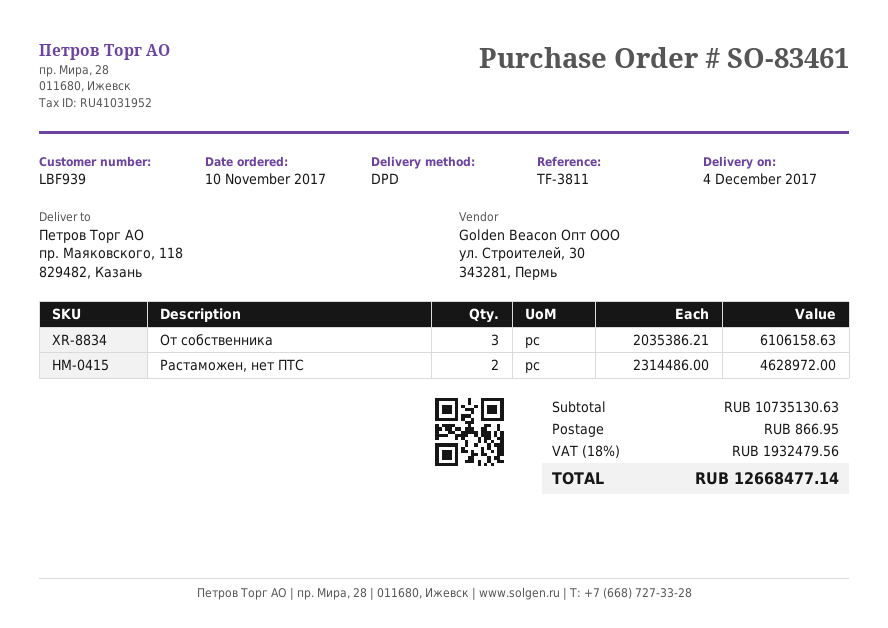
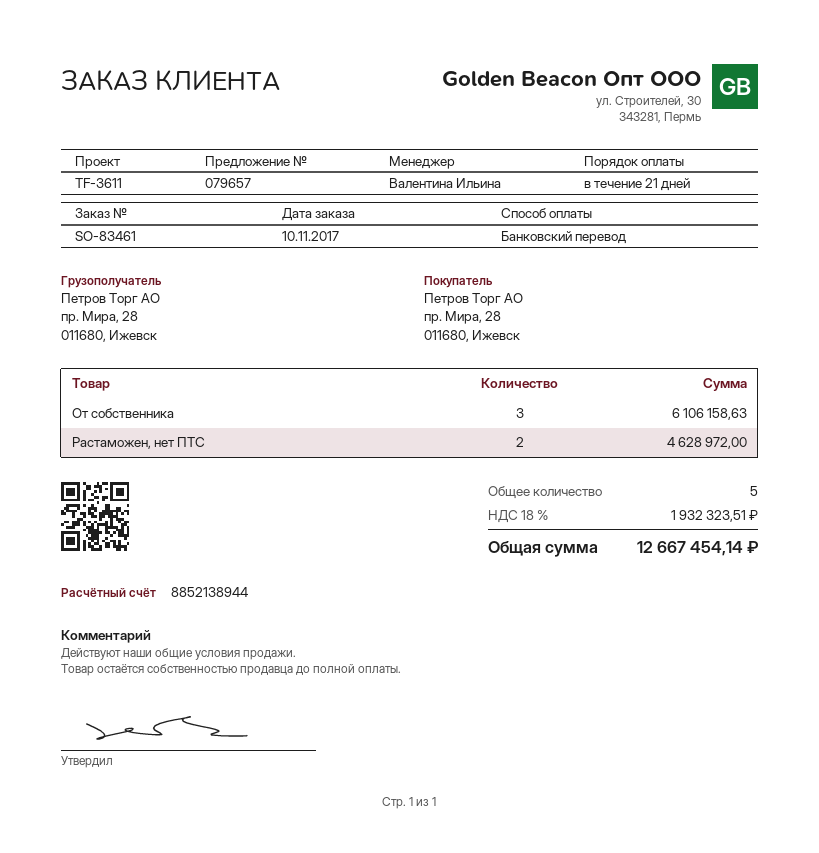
reference: TF-3811 -> TF-3611
ship to: пр. Маяковского, 118, 829482, Казань -> пр. Мира, 28, 011680, Ижевск
shipping: 866.95 -> none
tax: 18% = 1932479.56 -> 18% = 1932323.51
total: 12668477.14 -> 12667454.14

